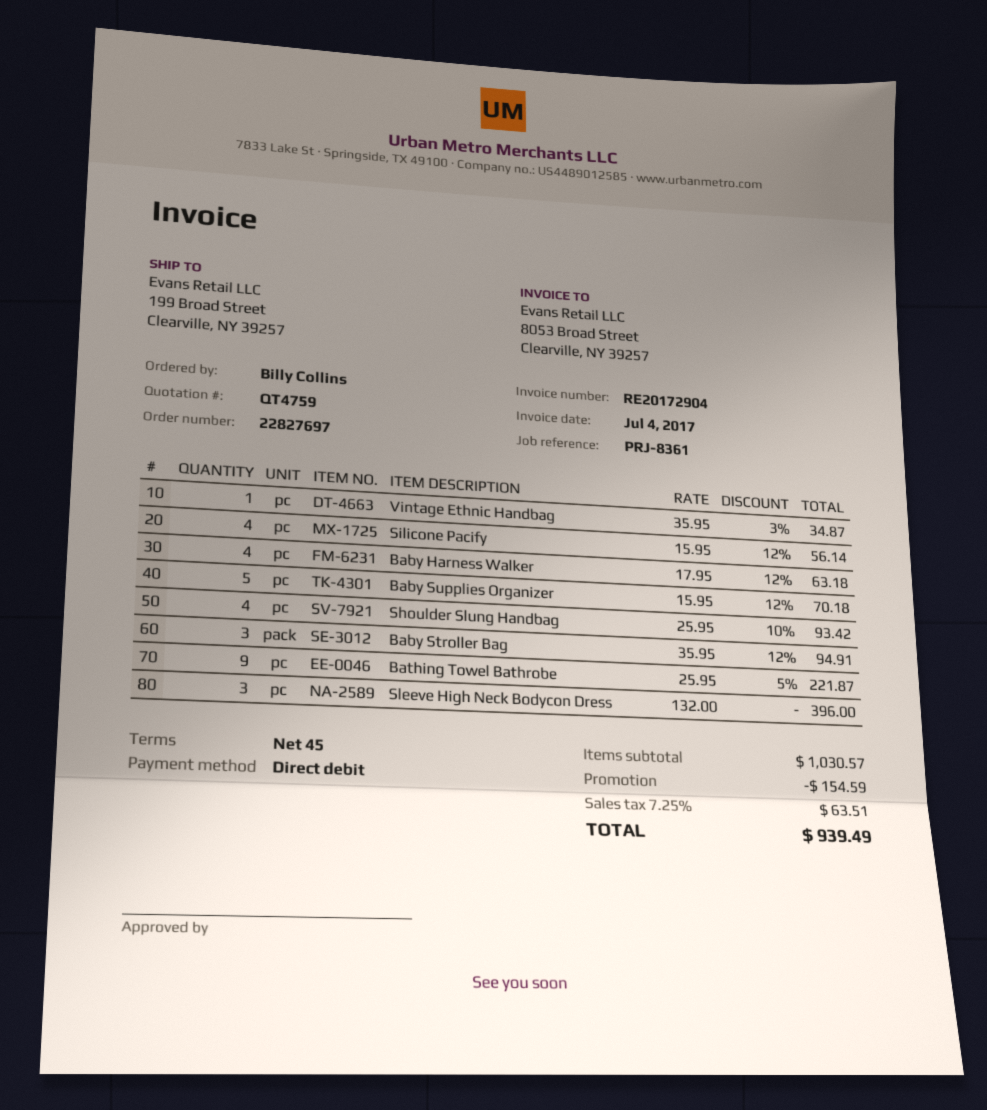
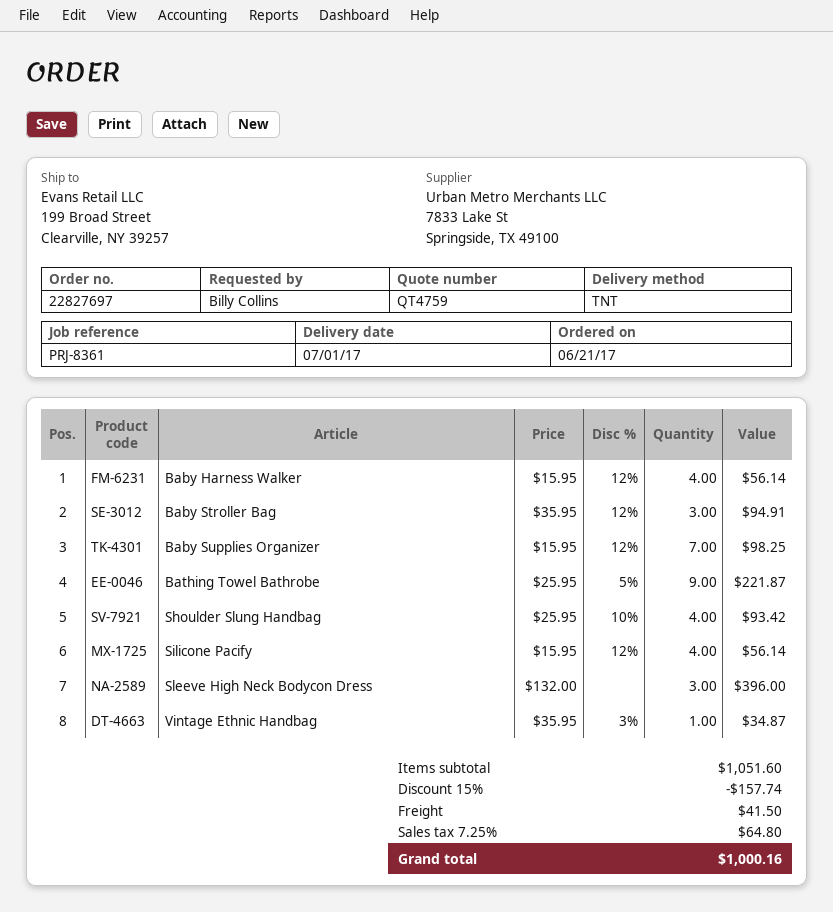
Baby Harness Walker: 4 x 17.95 - 12% = 63.18 -> 4 x 15.95 - 12% = 56.14
Baby Supplies Organizer: 5 x 15.95 - 12% = 70.18 -> 7 x 15.95 - 12% = 98.25
subtotal: 1030.57 -> 1051.60
discount: 154.59 -> 157.74
shipping: none -> 41.50
tax: 7.25% = 63.51 -> 7.25% = 64.80
total: 939.49 -> 1000.16

